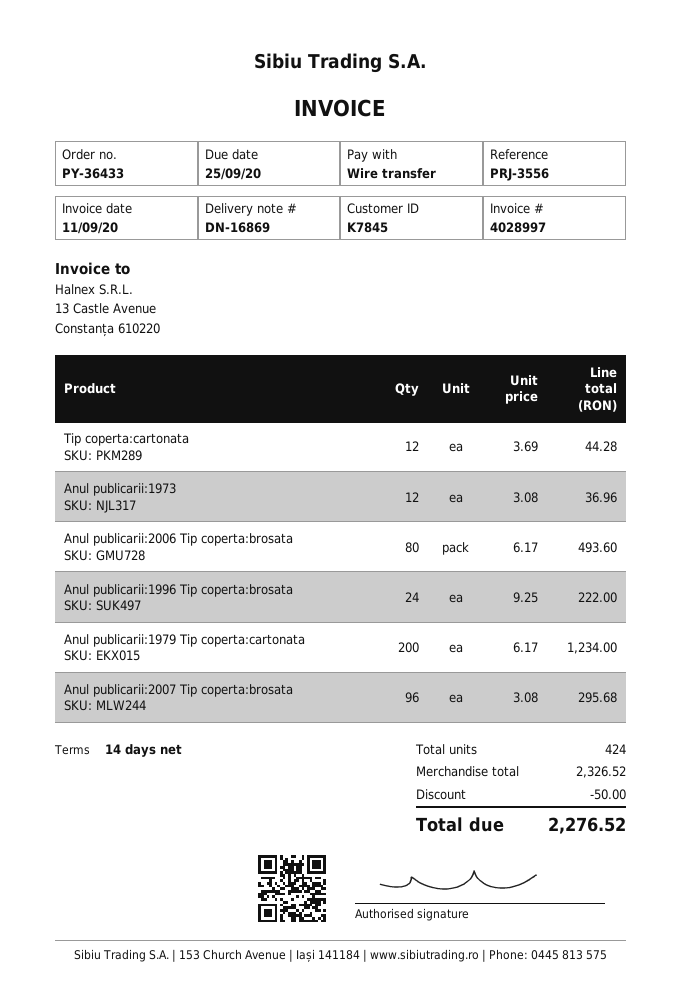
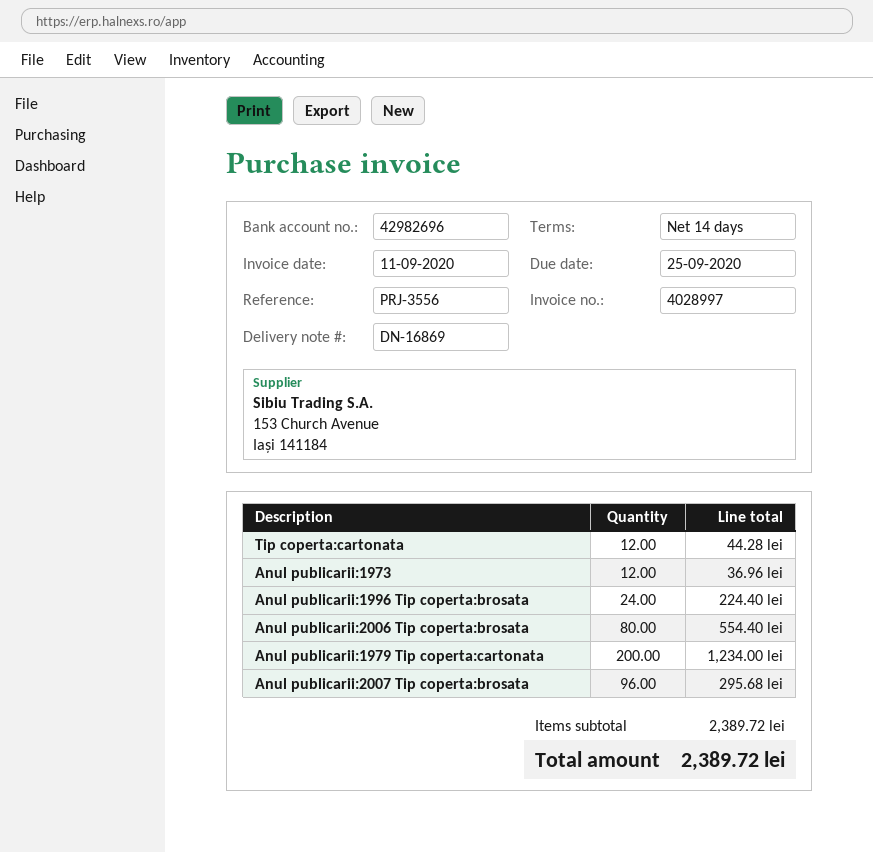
Anul publicarii:2006 Tip coperta:brosata: 80 for 493.60 -> 80 for 554.40
Anul publicarii:1996 Tip coperta:brosata: 24 for 222.00 -> 24 for 224.40
subtotal: 2326.52 -> 2389.72
discount: 50.00 -> none
total: 2276.52 -> 2389.72

